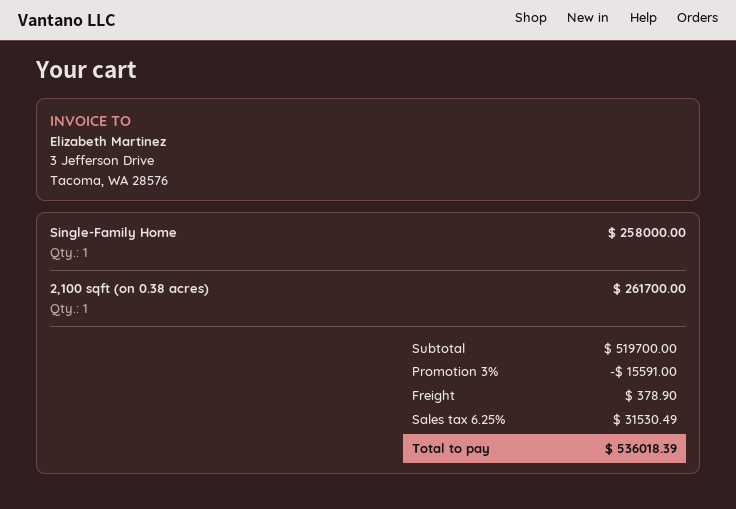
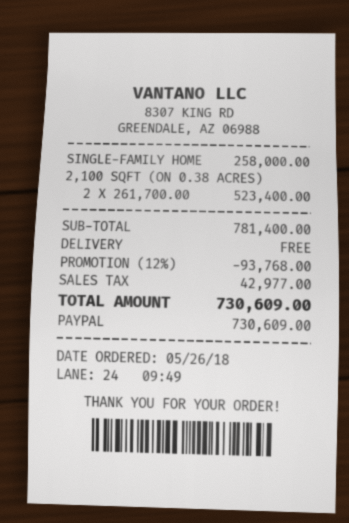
2,100 sqft (on 0.38 acres): 1 for 261700.00 -> 2 for 523400.00
subtotal: 519700.00 -> 781400.00
discount: 3% = 15591.00 -> 12% = 93768.00
shipping: 378.90 -> 0.00
tax: 31530.49 -> 42977.00
total: 536018.39 -> 730609.00

